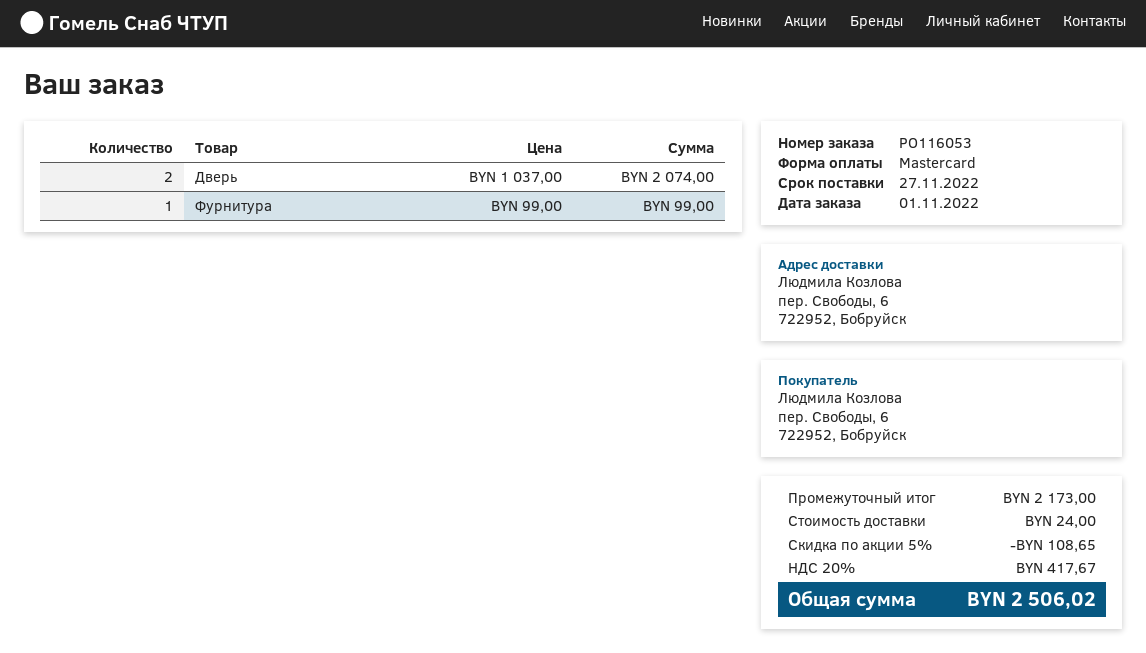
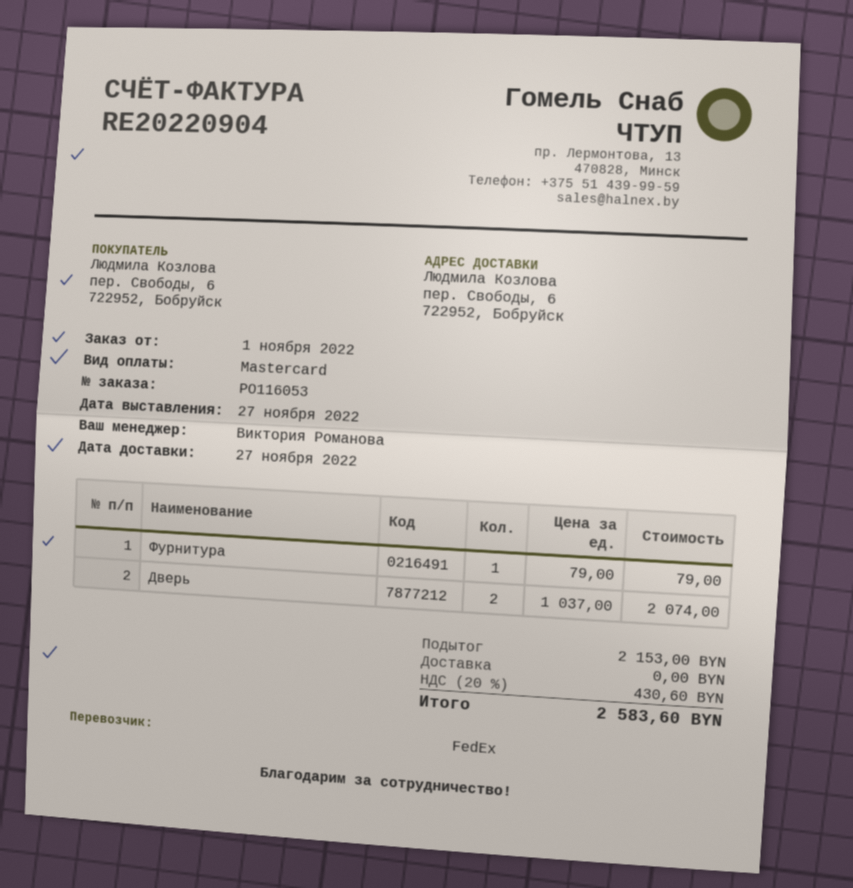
Фурнитура: 1 x 99.00 = 99.00 -> 1 x 79.00 = 79.00
subtotal: 2173.00 -> 2153.00
discount: 5% = 108.65 -> none
shipping: 24.00 -> 0.00
tax: 20% = 417.67 -> 20% = 430.60
total: 2506.02 -> 2583.60

